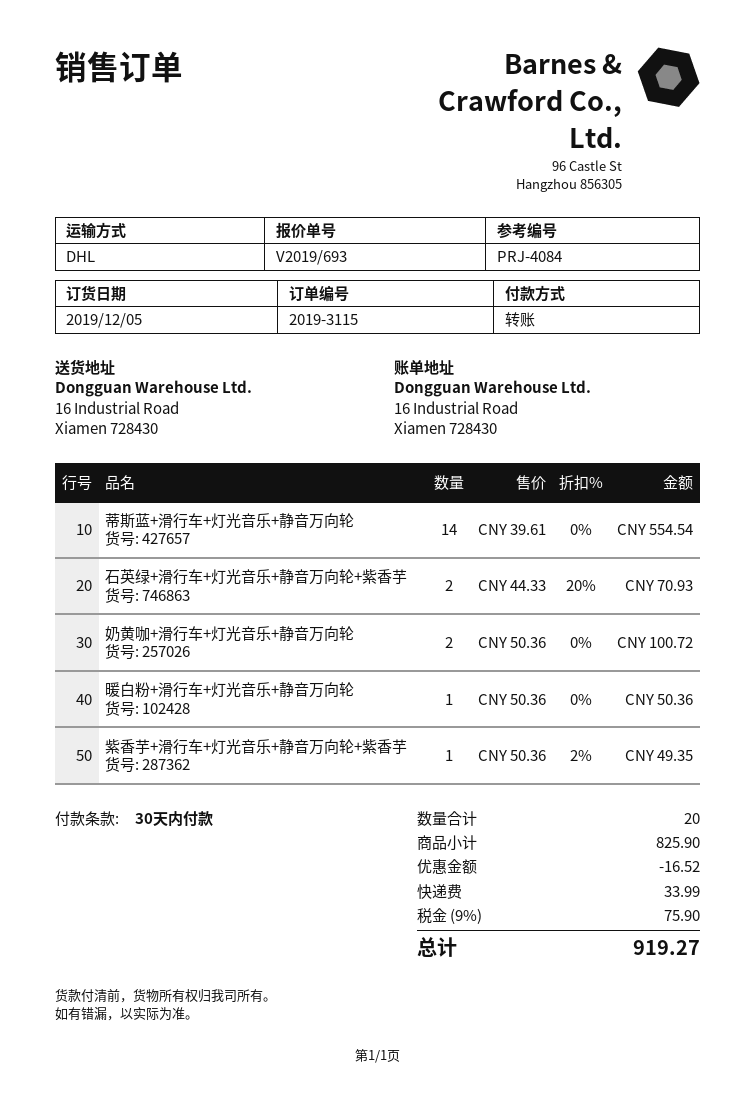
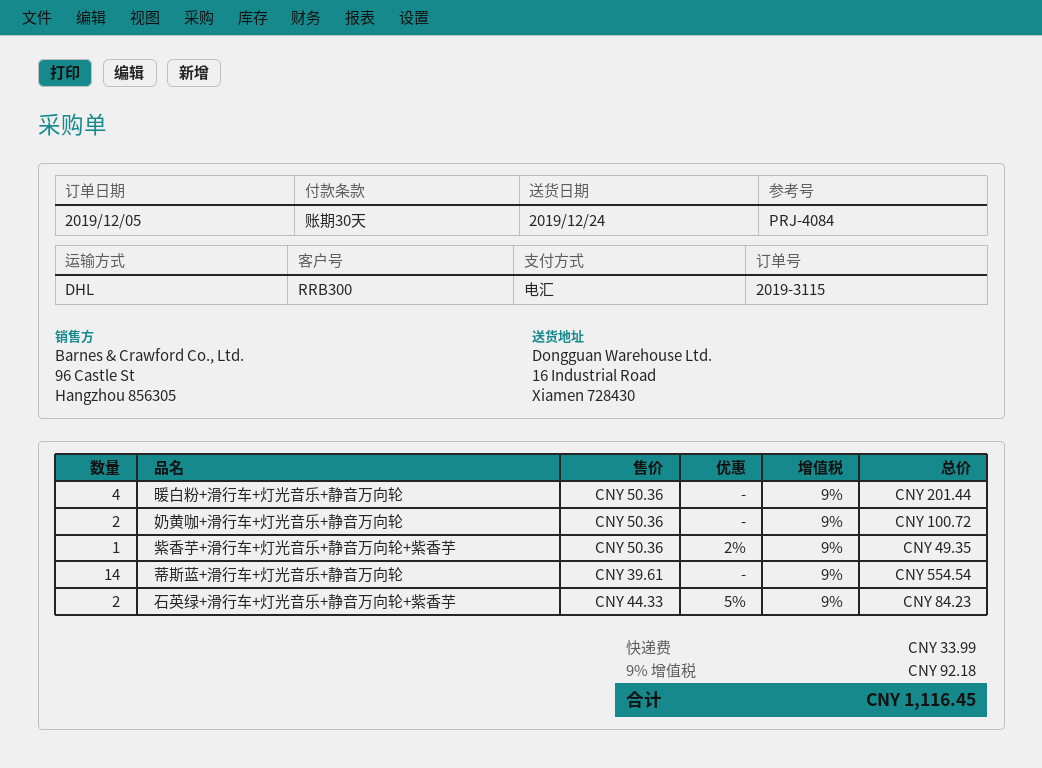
石英绿+滑行车+灯光音乐+静音万向轮+紫香芋: 2 x 44.33 - 20% = 70.93 -> 2 x 44.33 - 5% = 84.23
暖白粉+滑行车+灯光音乐+静音万向轮: 1 x 50.36 = 50.36 -> 4 x 50.36 = 201.44
discount: 16.52 -> none
tax: 9% = 75.90 -> 9% = 92.18
total: 919.27 -> 1116.45

